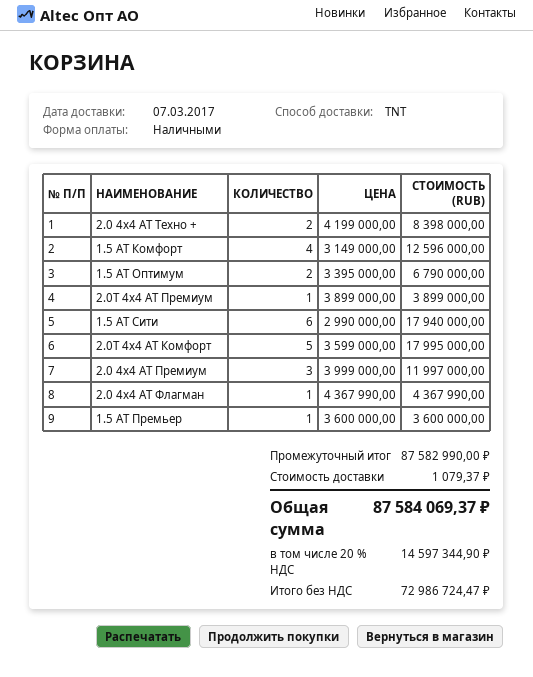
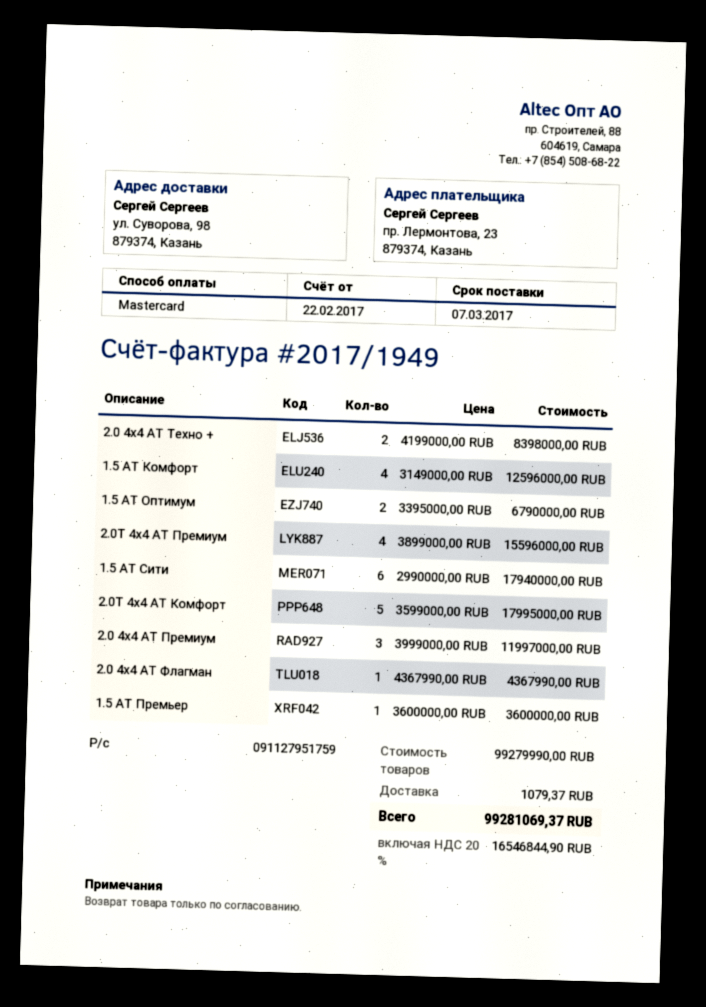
payment method: cash -> Mastercard
2.0T 4x4 AT Премиум: 1 x 3899000.00 = 3899000.00 -> 4 x 3899000.00 = 15596000.00
subtotal: 87582990.00 -> 99279990.00
tax: 20% = 14597344.90 -> 20% = 16546844.90
total: 87584069.37 -> 99281069.37

